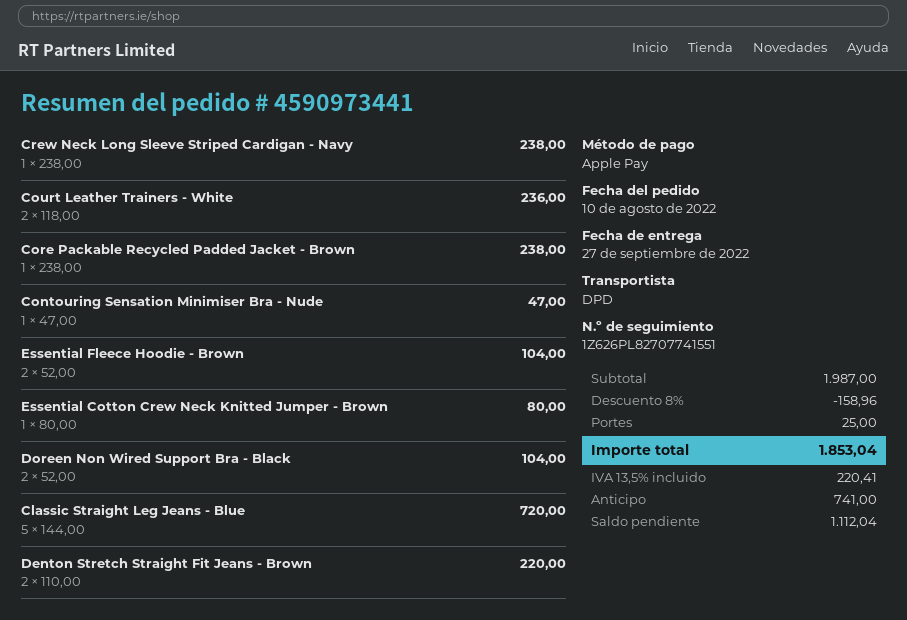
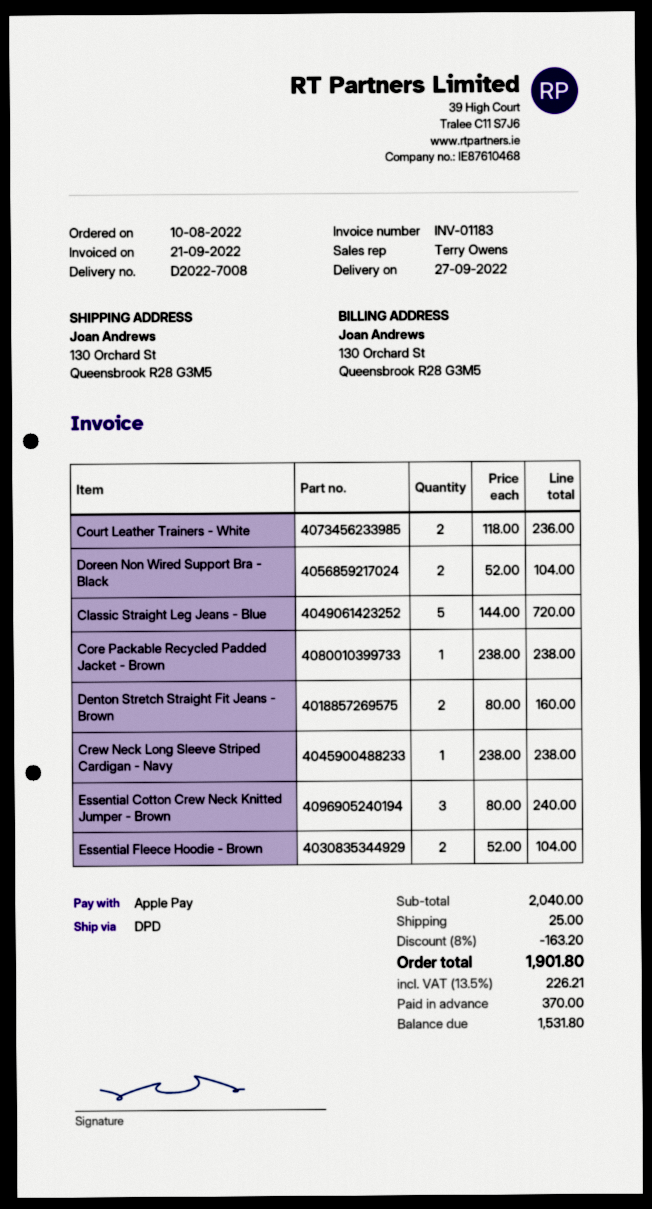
Contouring Sensation Minimiser Bra - Nude: 1 x 47.00 = 47.00 -> none
Essential Cotton Crew Neck Knitted Jumper - Brown: 1 x 80.00 = 80.00 -> 3 x 80.00 = 240.00
Denton Stretch Straight Fit Jeans - Brown: 2 x 110.00 = 220.00 -> 2 x 80.00 = 160.00
subtotal: 1987.00 -> 2040.00
discount: 8% = 158.96 -> 8% = 163.20
tax: 13.5% = 220.41 -> 13.5% = 226.21
total: 1853.04 -> 1901.80
deposit: 741.00 -> 370.00
balance: 1112.04 -> 1531.80

